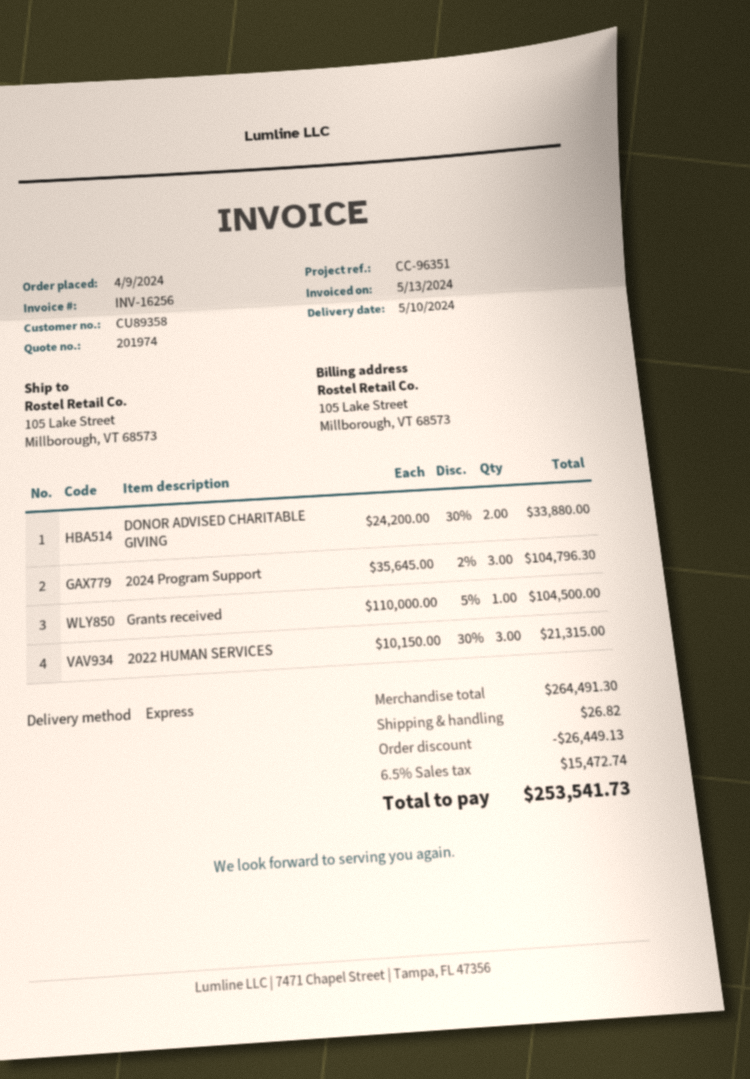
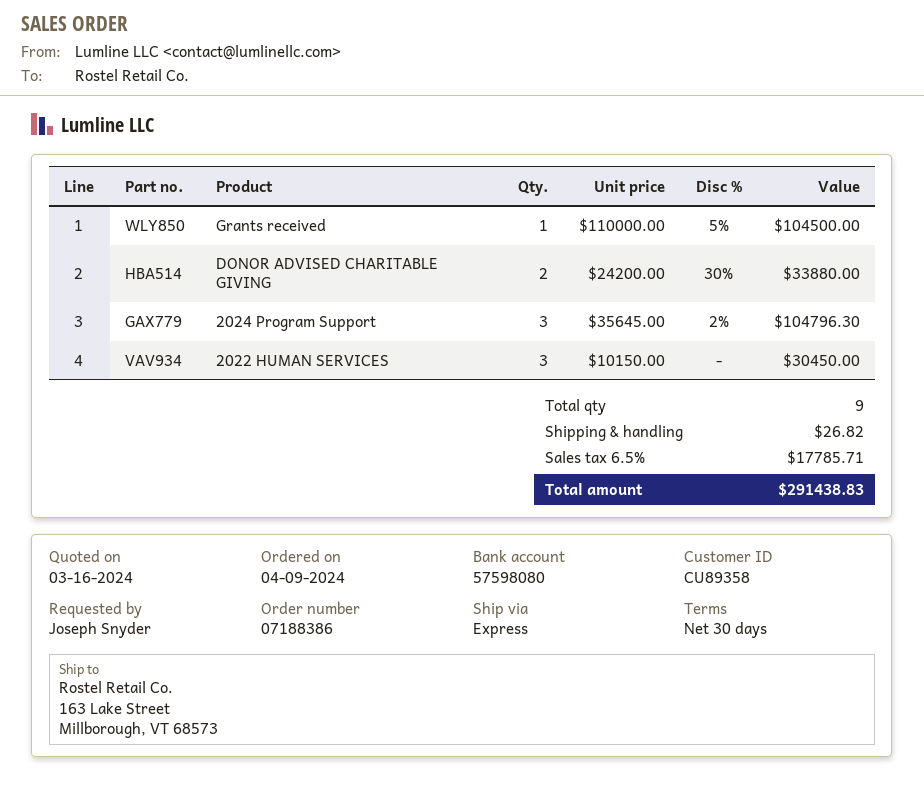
ship to: 105 Lake Street, Millborough, VT 68573 -> 163 Lake Street, Millborough, VT 68573
2022 HUMAN SERVICES: 3 x 10150.00 - 30% = 21315.00 -> 3 x 10150.00 = 30450.00
discount: 26449.13 -> none
tax: 6.5% = 15472.74 -> 6.5% = 17785.71
total: 253541.73 -> 291438.83

